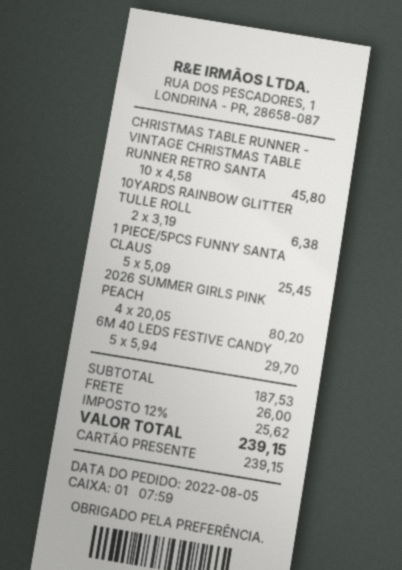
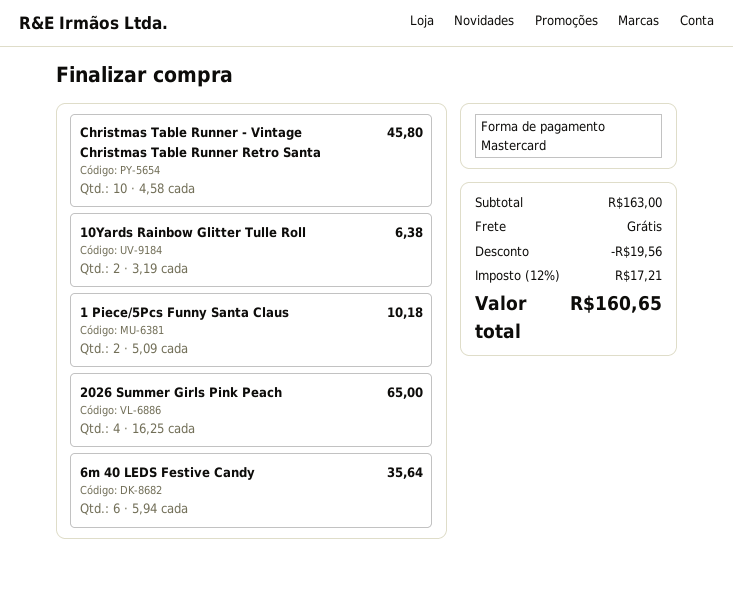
payment method: gift card -> Mastercard
1 PIECE/5PCS FUNNY SANTA CLAUS: 5 x 5.09 = 25.45 -> 2 x 5.09 = 10.18
2026 SUMMER GIRLS PINK PEACH: 4 x 20.05 = 80.20 -> 4 x 16.25 = 65.00
6M 40 LEDS FESTIVE CANDY: 5 x 5.94 = 29.70 -> 6 x 5.94 = 35.64
subtotal: 187.53 -> 163.00
discount: none -> 19.56
shipping: 26.00 -> 0.00
tax: 12% = 25.62 -> 12% = 17.21
total: 239.15 -> 160.65

